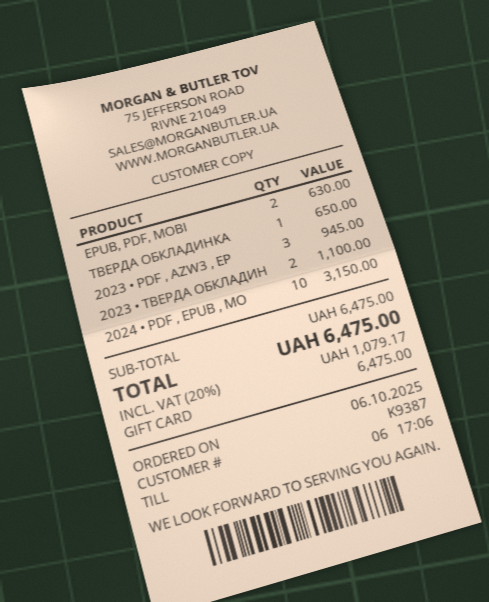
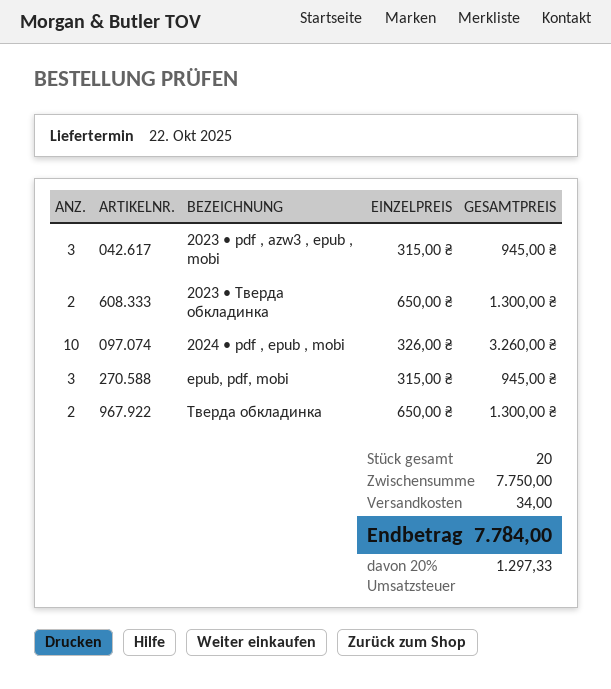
EPUB, PDF, MOBI: 2 for 630.00 -> 3 for 945.00
ТВЕРДА ОБКЛАДИНКА: 1 for 650.00 -> 2 for 1300.00
2023 • ТВЕРДА ОБКЛАДИН: 2 for 1100.00 -> 2 for 1300.00
2024 • PDF , EPUB , MO: 10 for 3150.00 -> 10 for 3260.00
subtotal: 6475.00 -> 7750.00
shipping: none -> 34.00
tax: 20% = 1079.17 -> 20% = 1297.33
total: 6475.00 -> 7784.00

